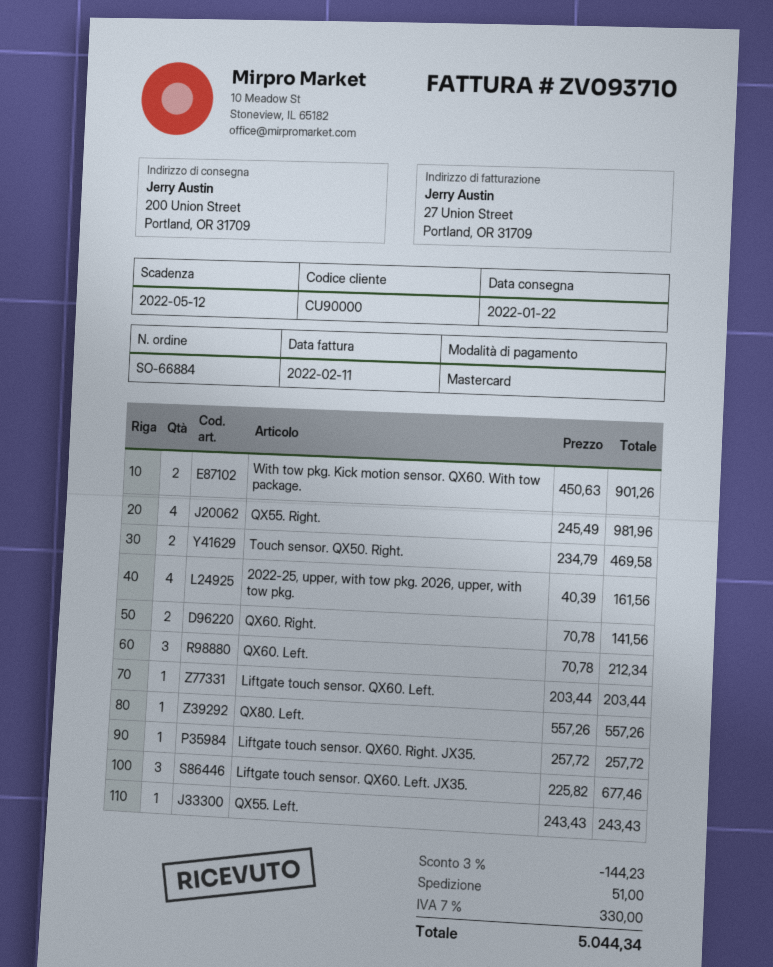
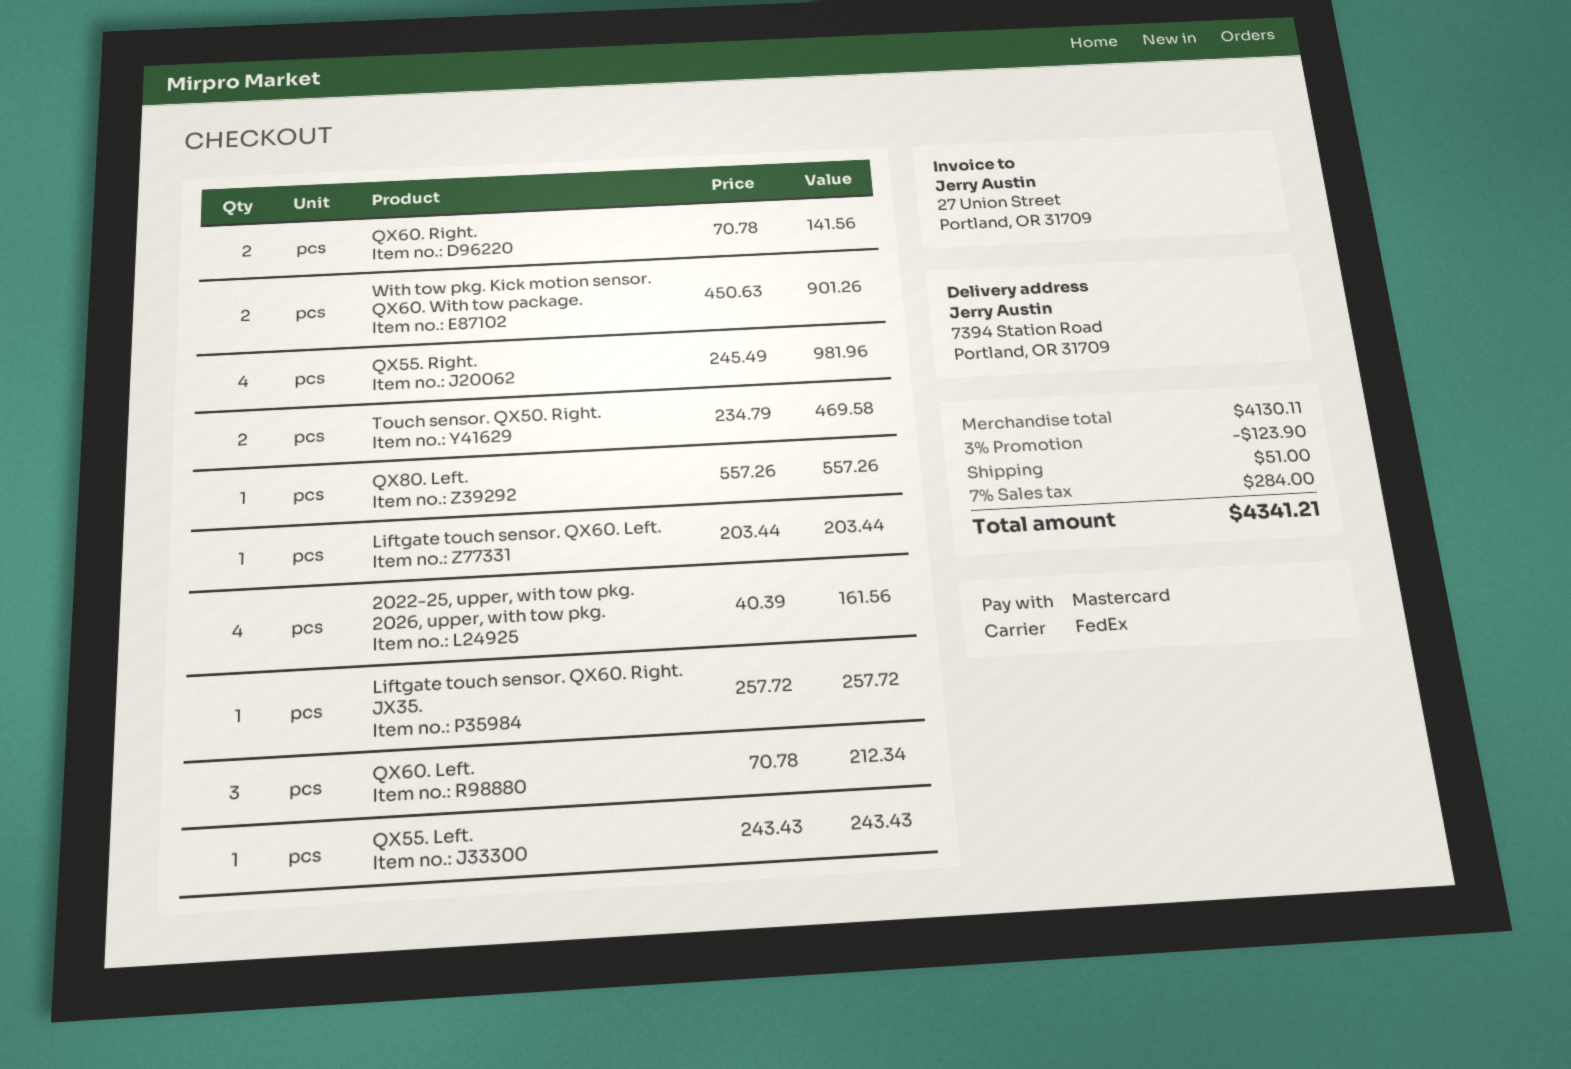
ship to: 200 Union Street, Portland, OR 31709 -> 7394 Station Road, Portland, OR 31709
Liftgate touch sensor. QX60. Left. JX35.: 3 x 225.82 = 677.46 -> none
discount: 3% = 144.23 -> 3% = 123.90
tax: 7% = 330.00 -> 7% = 284.00
total: 5044.34 -> 4341.21

